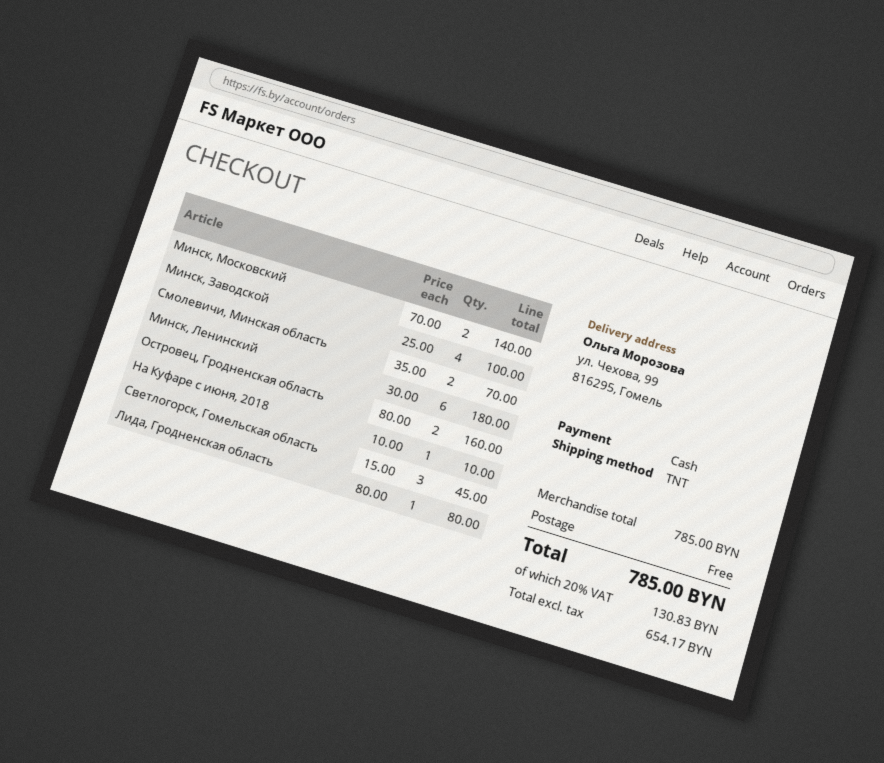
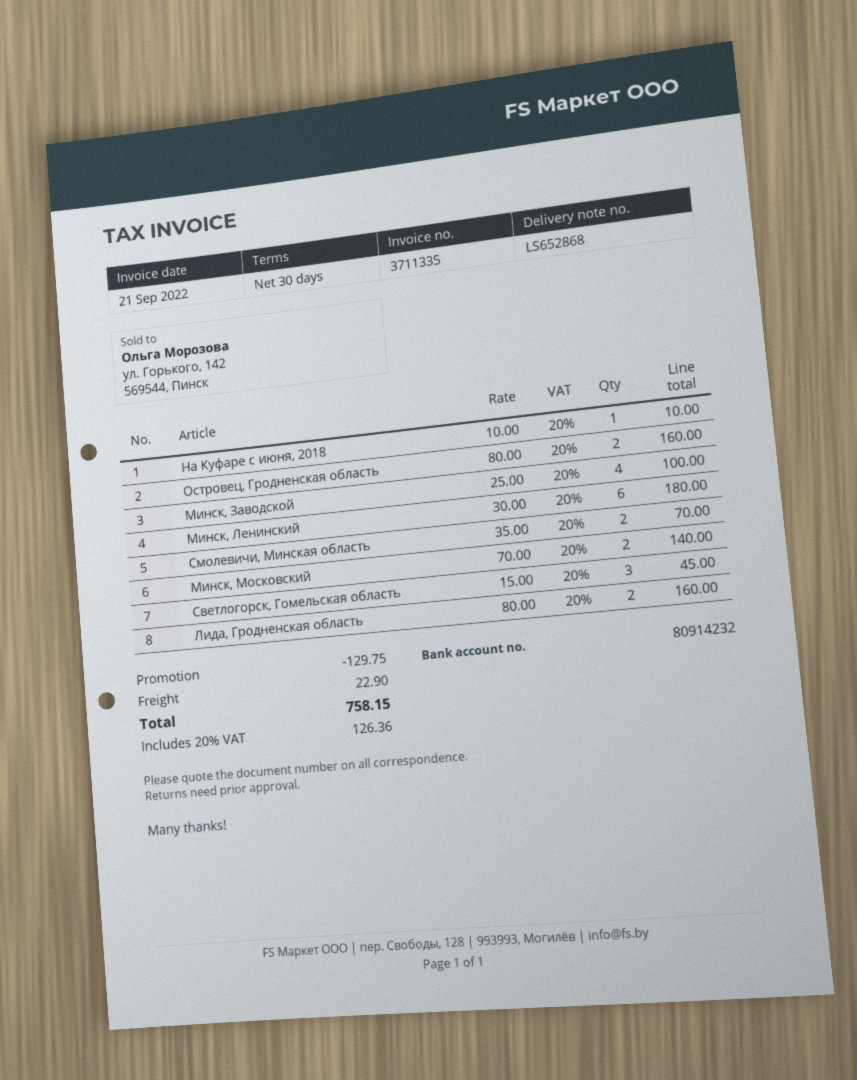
Лида, Гродненская область: 1 x 80.00 = 80.00 -> 2 x 80.00 = 160.00
discount: none -> 129.75
shipping: 0.00 -> 22.90
tax: 20% = 130.83 -> 20% = 126.36
total: 785.00 -> 758.15

